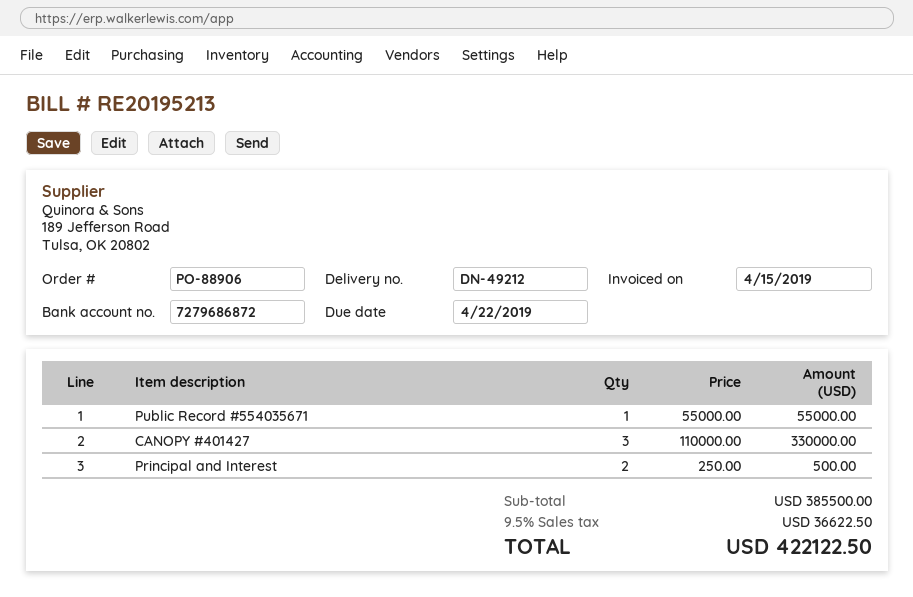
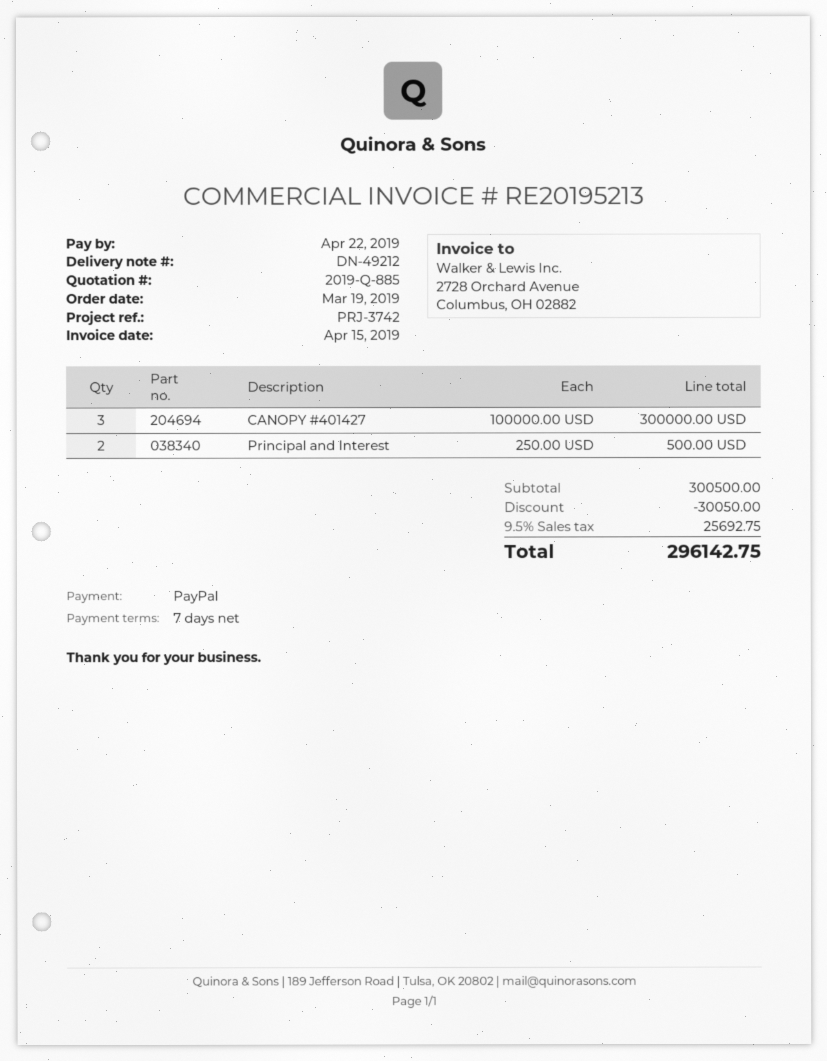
Public Record #554035671: 1 x 55000.00 = 55000.00 -> none
CANOPY #401427: 3 x 110000.00 = 330000.00 -> 3 x 100000.00 = 300000.00
subtotal: 385500.00 -> 300500.00
discount: none -> 30050.00
tax: 9.5% = 36622.50 -> 9.5% = 25692.75
total: 422122.50 -> 296142.75

